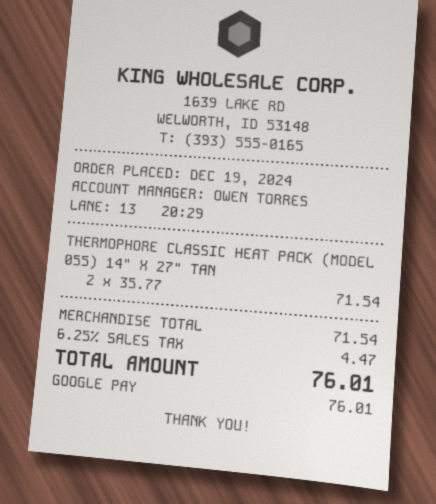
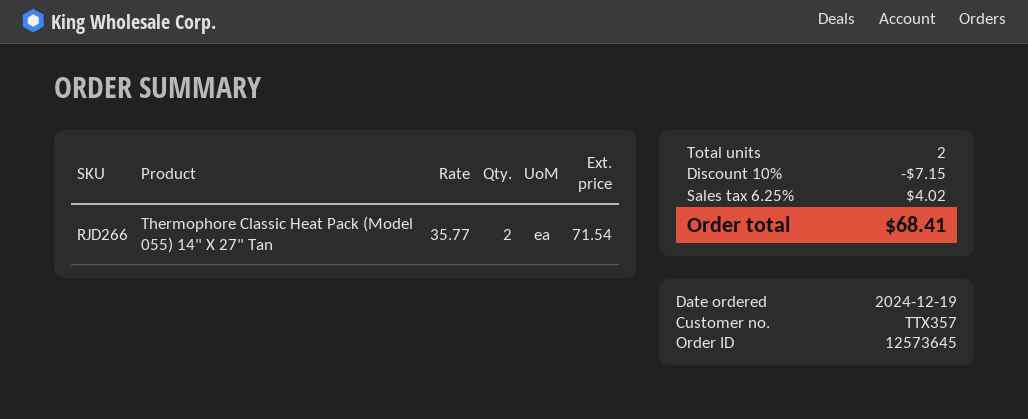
discount: none -> 10% = 7.15
tax: 6.25% = 4.47 -> 6.25% = 4.02
total: 76.01 -> 68.41

